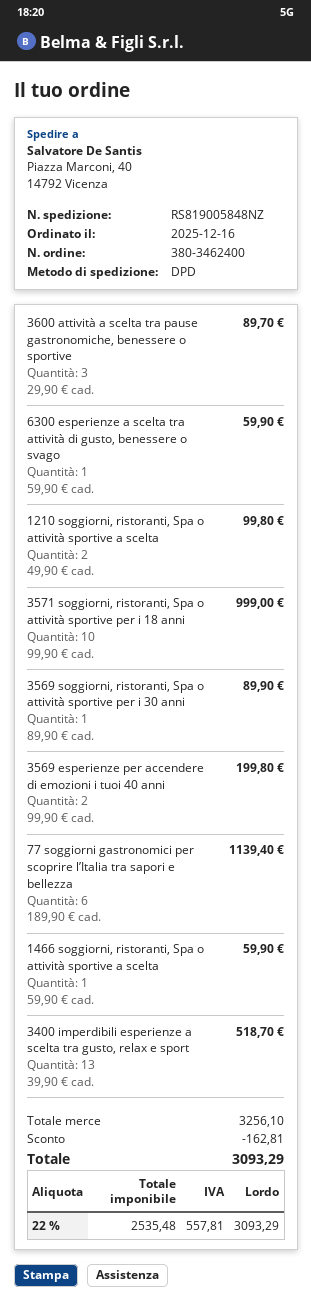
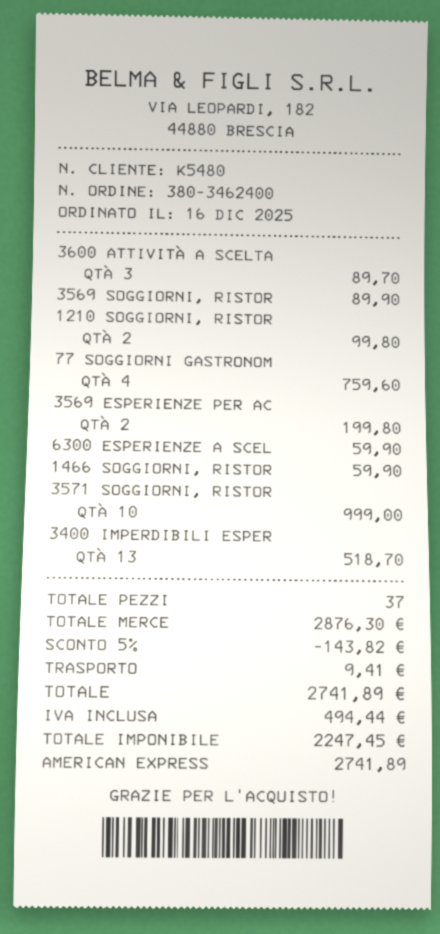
77 soggiorni gastronomici per scoprire l’Italia tra sapori e bellezza: 6 for 1139.40 -> 4 for 759.60
subtotal: 3256.10 -> 2876.30
discount: 162.81 -> 143.82
shipping: none -> 9.41
net: 2535.48 -> 2247.45
tax: 557.81 -> 494.44
total: 3093.29 -> 2741.89

